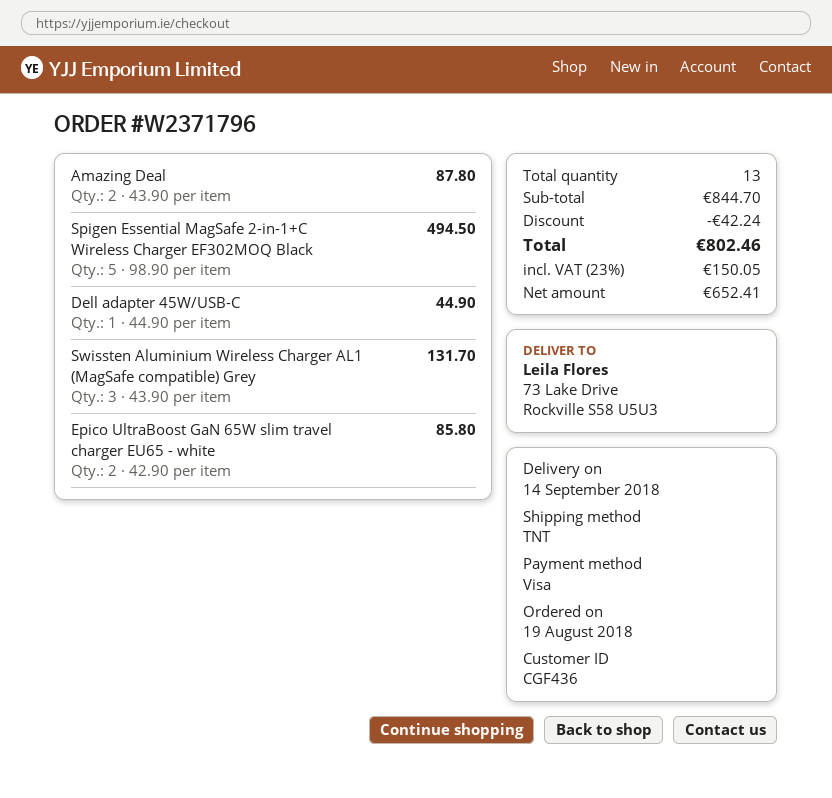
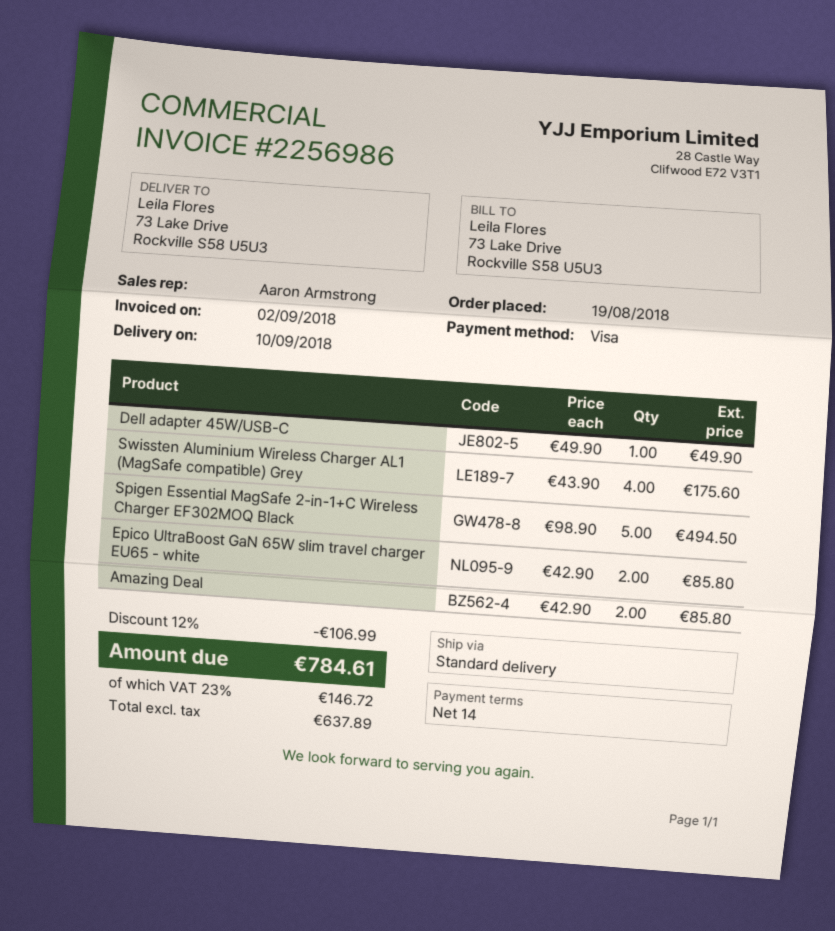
delivery date: 2018-09-14 -> 2018-09-10
shipping method: TNT -> standard
Amazing Deal: 2 x 43.90 = 87.80 -> 2 x 42.90 = 85.80
Dell adapter 45W/USB-C: 1 x 44.90 = 44.90 -> 1 x 49.90 = 49.90
Swissten Aluminium Wireless Charger AL1 (MagSafe compatible) Grey: 3 x 43.90 = 131.70 -> 4 x 43.90 = 175.60
discount: 42.24 -> 106.99
net: 652.41 -> 637.89
tax: 23% = 150.05 -> 23% = 146.72
total: 802.46 -> 784.61

